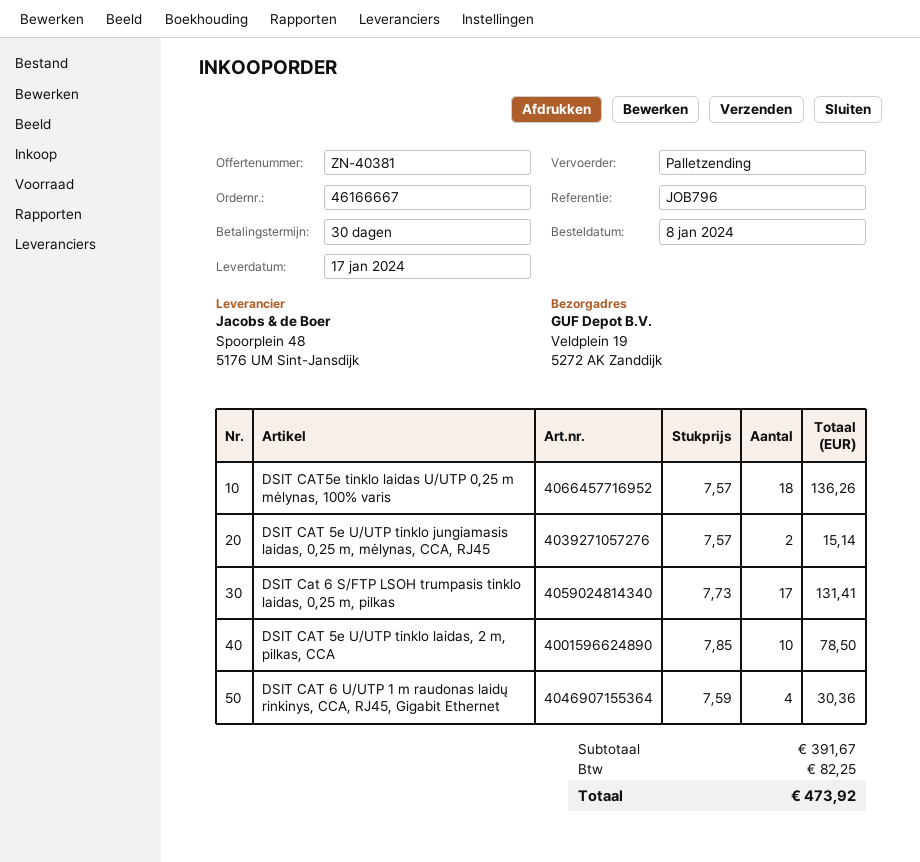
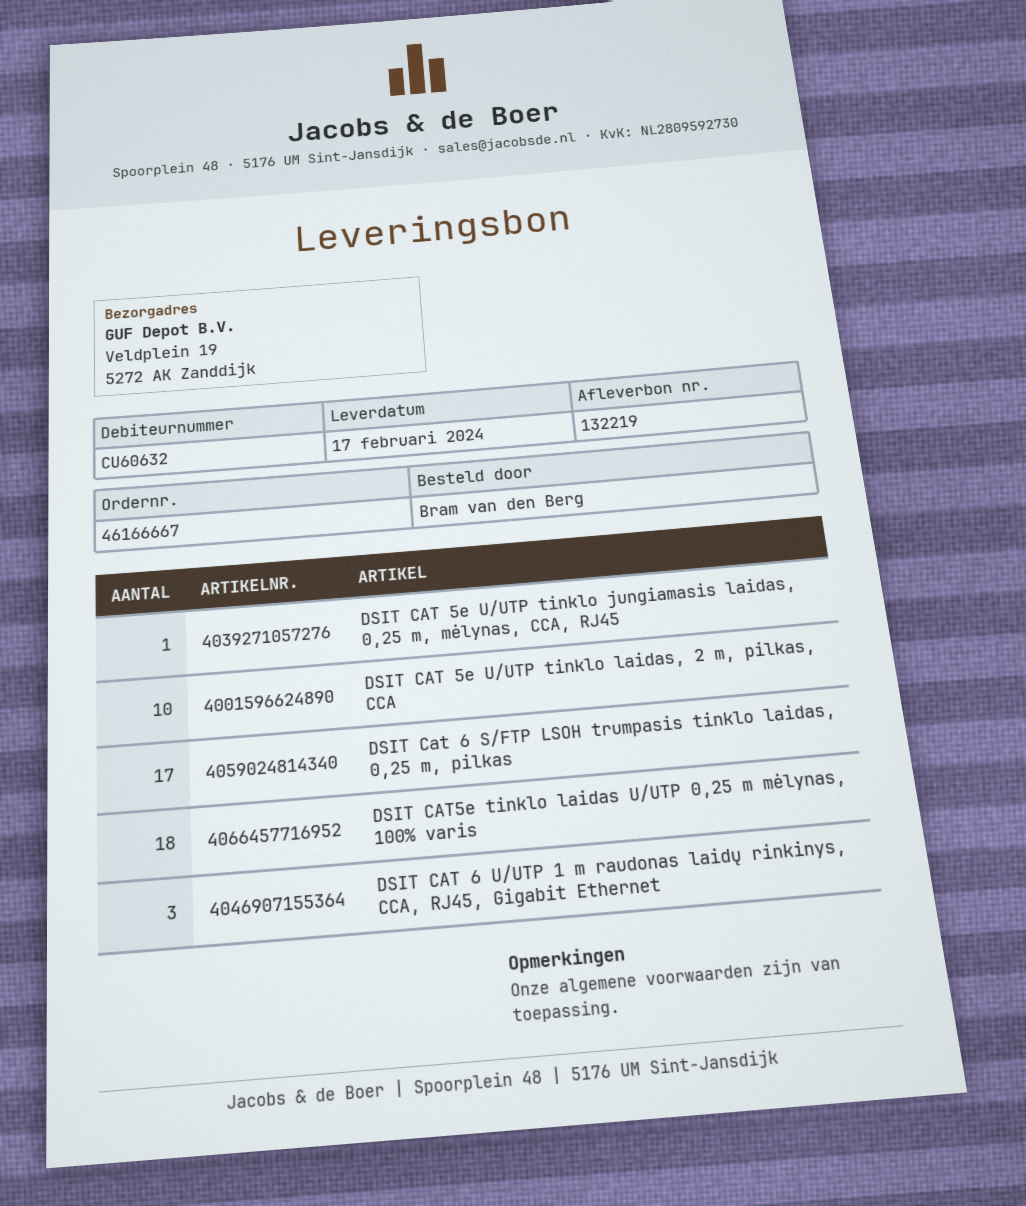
delivery date: 2024-01-17 -> 2024-02-17
DSIT CAT 5e U/UTP tinklo jungiamasis laidas, 0,25 m, mėlynas, CCA, RJ45: 2 -> 1
DSIT CAT 6 U/UTP 1 m raudonas laidų rinkinys, CCA, RJ45, Gigabit Ethernet: 4 -> 3

